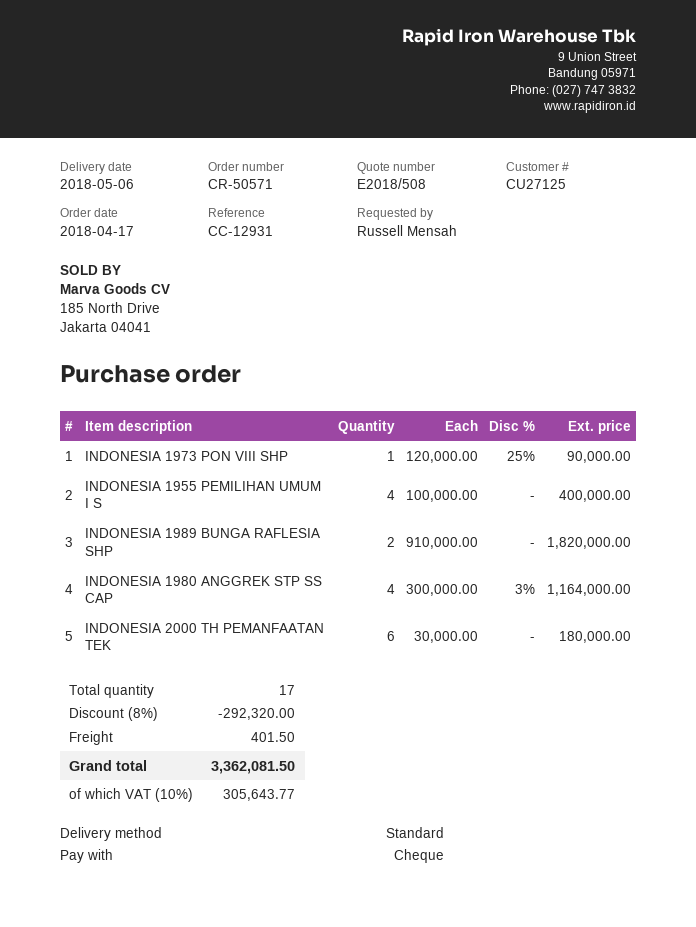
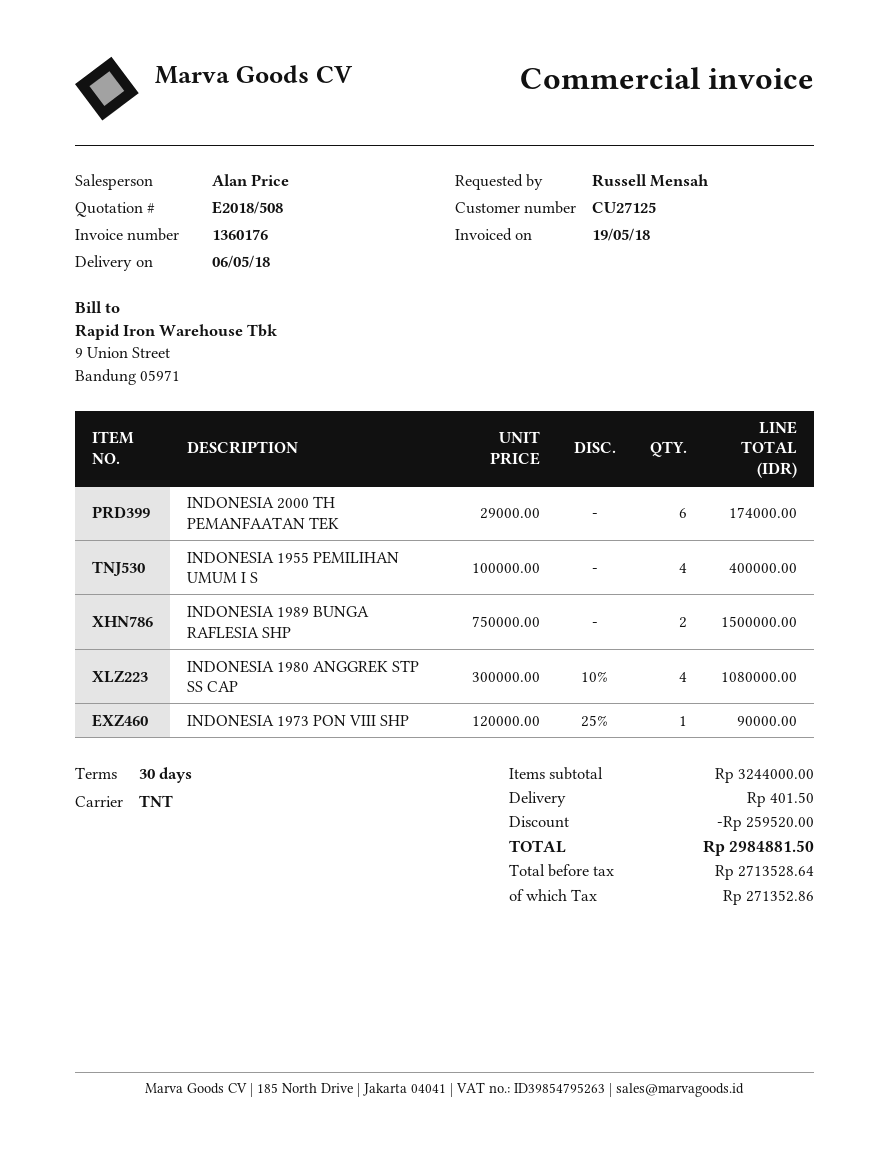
shipping method: standard -> TNT
INDONESIA 1989 BUNGA RAFLESIA SHP: 2 x 910000.00 = 1820000.00 -> 2 x 750000.00 = 1500000.00
INDONESIA 1980 ANGGREK STP SS CAP: 4 x 300000.00 - 3% = 1164000.00 -> 4 x 300000.00 - 10% = 1080000.00
INDONESIA 2000 TH PEMANFAATAN TEK: 6 x 30000.00 = 180000.00 -> 6 x 29000.00 = 174000.00
discount: 292320.00 -> 259520.00
tax: 305643.77 -> 271352.86
total: 3362081.50 -> 2984881.50

